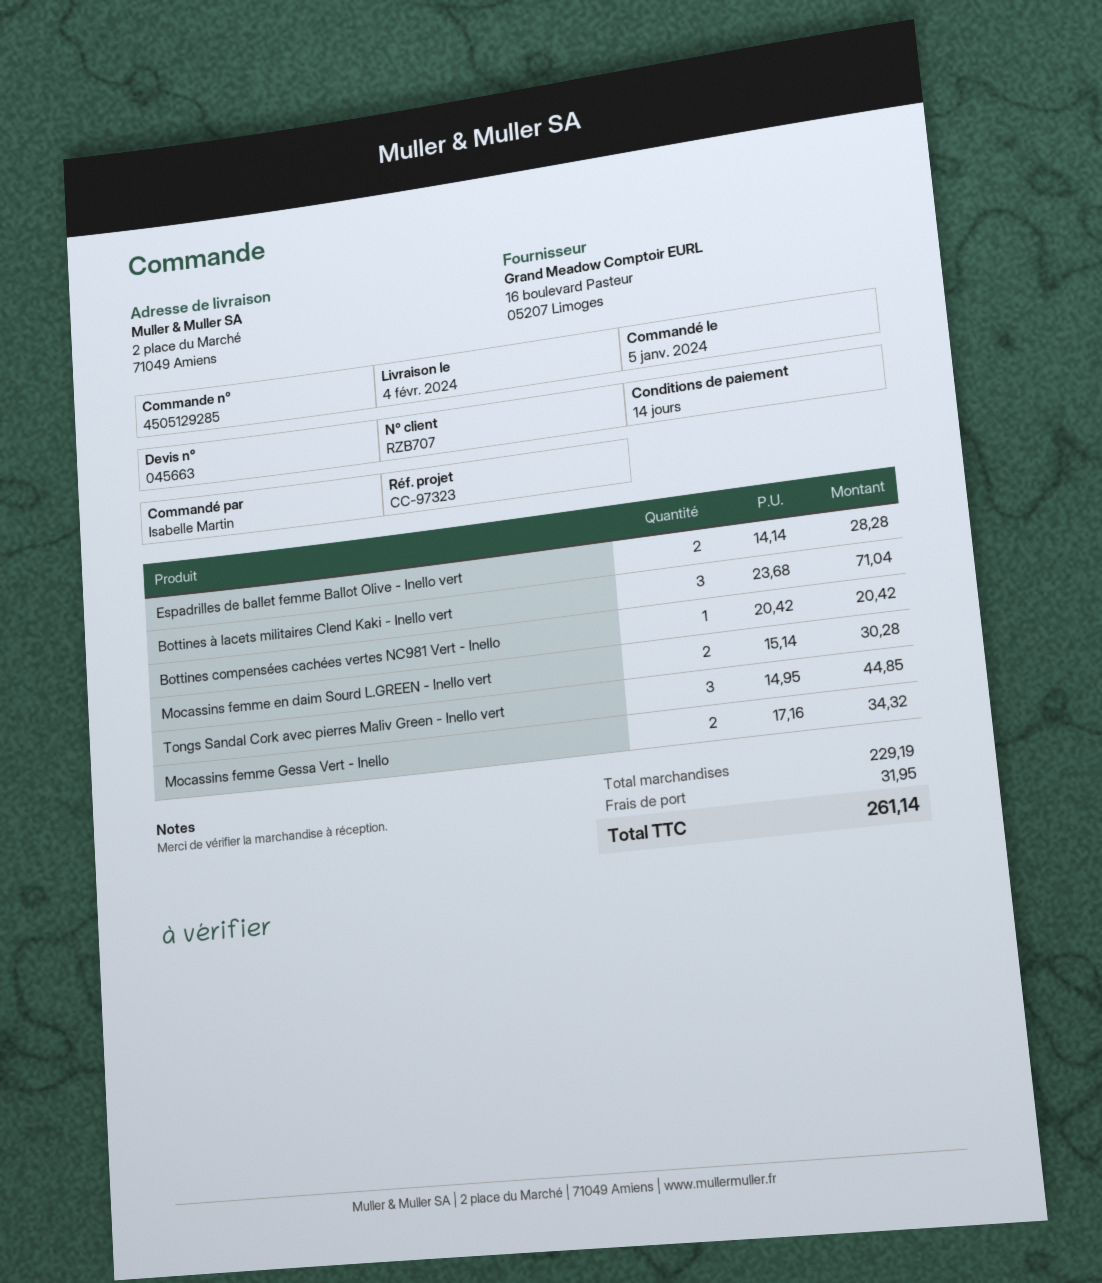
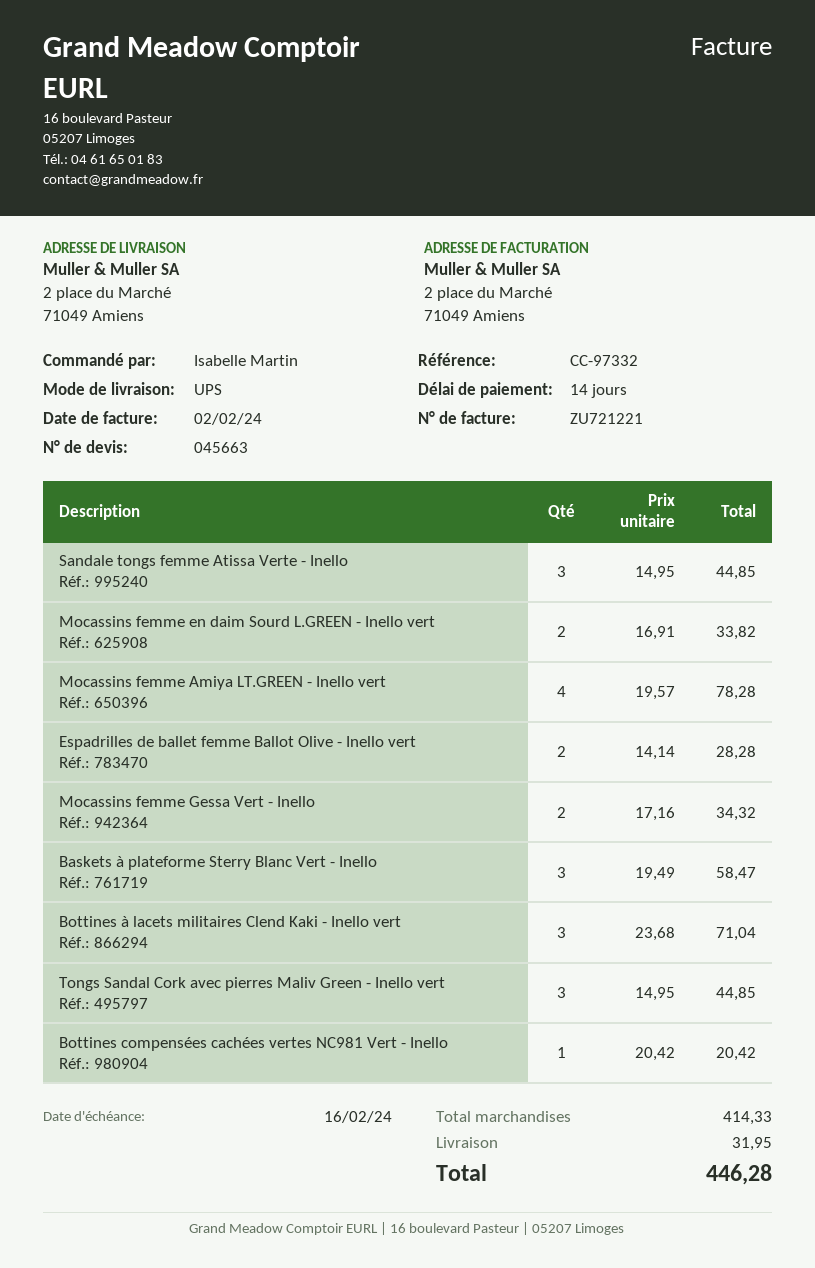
reference: CC-97323 -> CC-97332
Mocassins femme en daim Sourd L.GREEN - Inello vert: 2 x 15.14 = 30.28 -> 2 x 16.91 = 33.82
Sandale tongs femme Atissa Verte - Inello: none -> 3 x 14.95 = 44.85
Mocassins femme Amiya LT.GREEN - Inello vert: none -> 4 x 19.57 = 78.28
Baskets à plateforme Sterry Blanc Vert - Inello: none -> 3 x 19.49 = 58.47
subtotal: 229.19 -> 414.33
total: 261.14 -> 446.28

